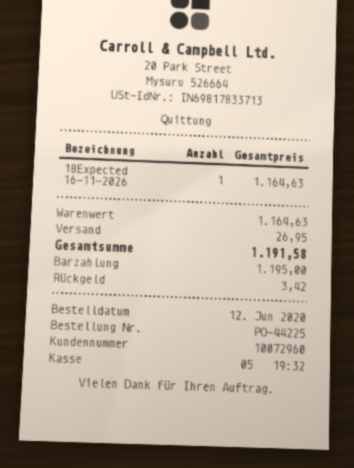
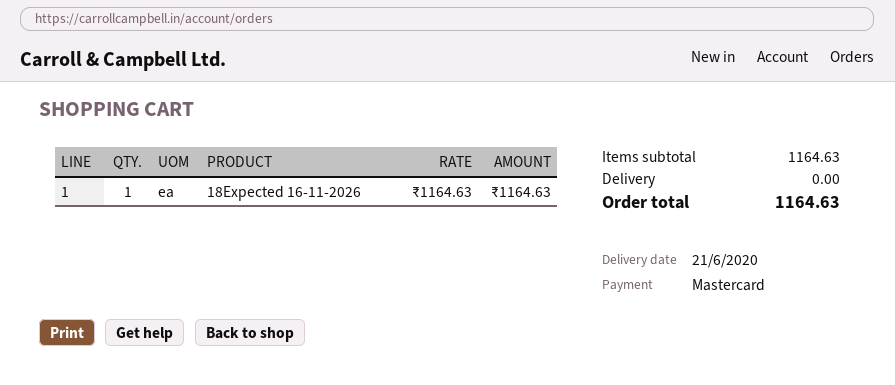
payment method: cash -> Mastercard
shipping: 26.95 -> 0.00
total: 1191.58 -> 1164.63

